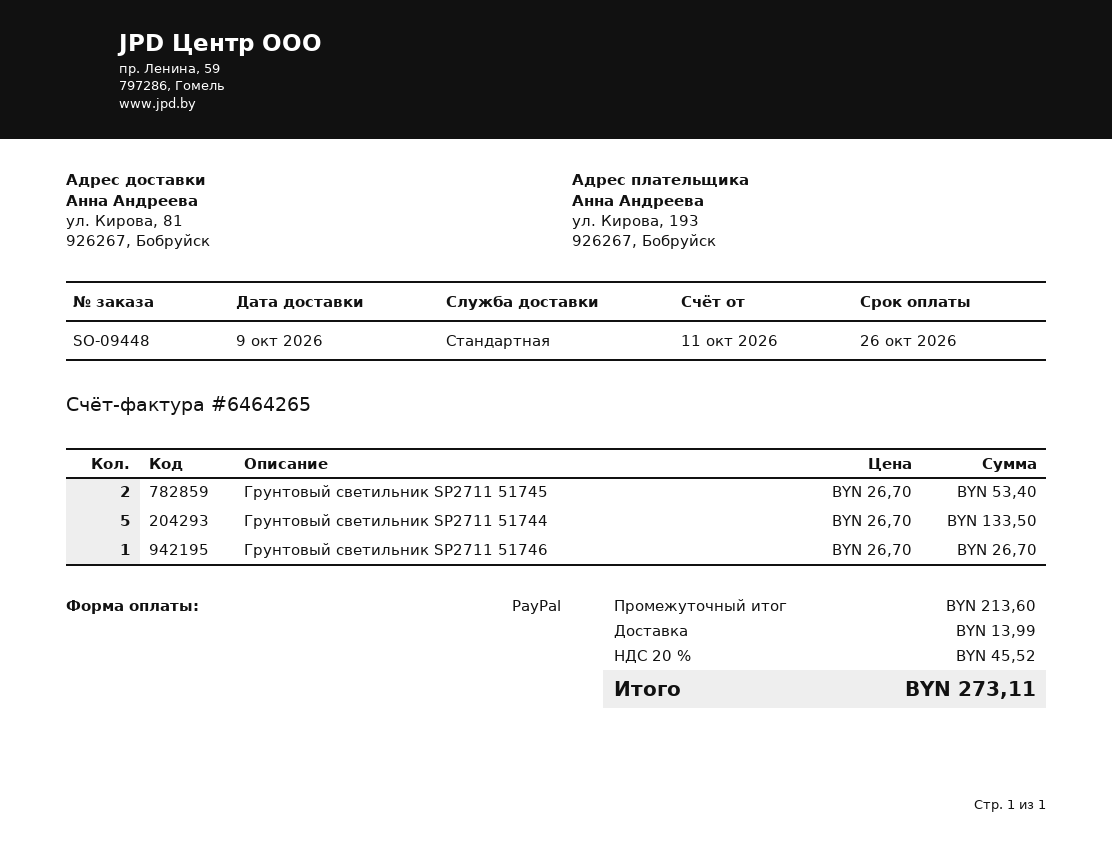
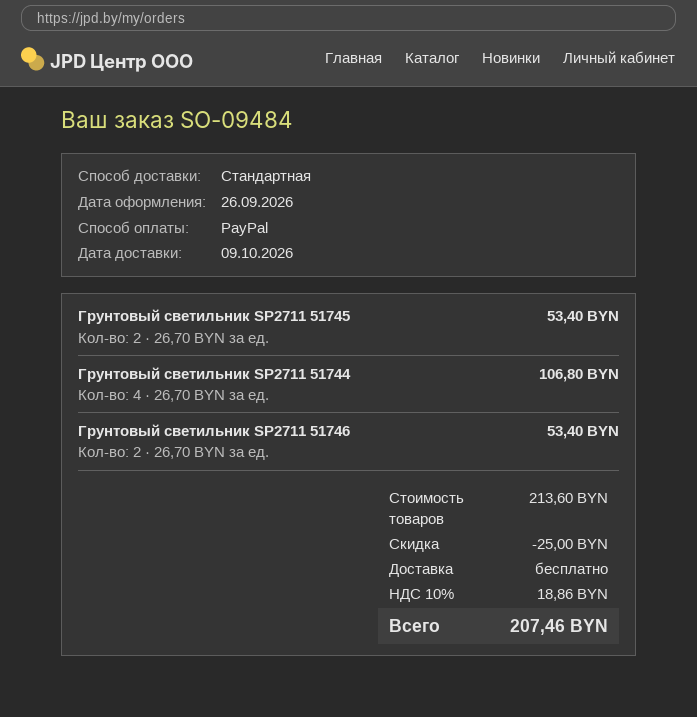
order number: SO-09448 -> SO-09484
Грунтовый светильник SP2711 51744: 5 x 26.70 = 133.50 -> 4 x 26.70 = 106.80
Грунтовый светильник SP2711 51746: 1 x 26.70 = 26.70 -> 2 x 26.70 = 53.40
discount: none -> 25.00
shipping: 13.99 -> 0.00
tax: 20% = 45.52 -> 10% = 18.86
total: 273.11 -> 207.46

